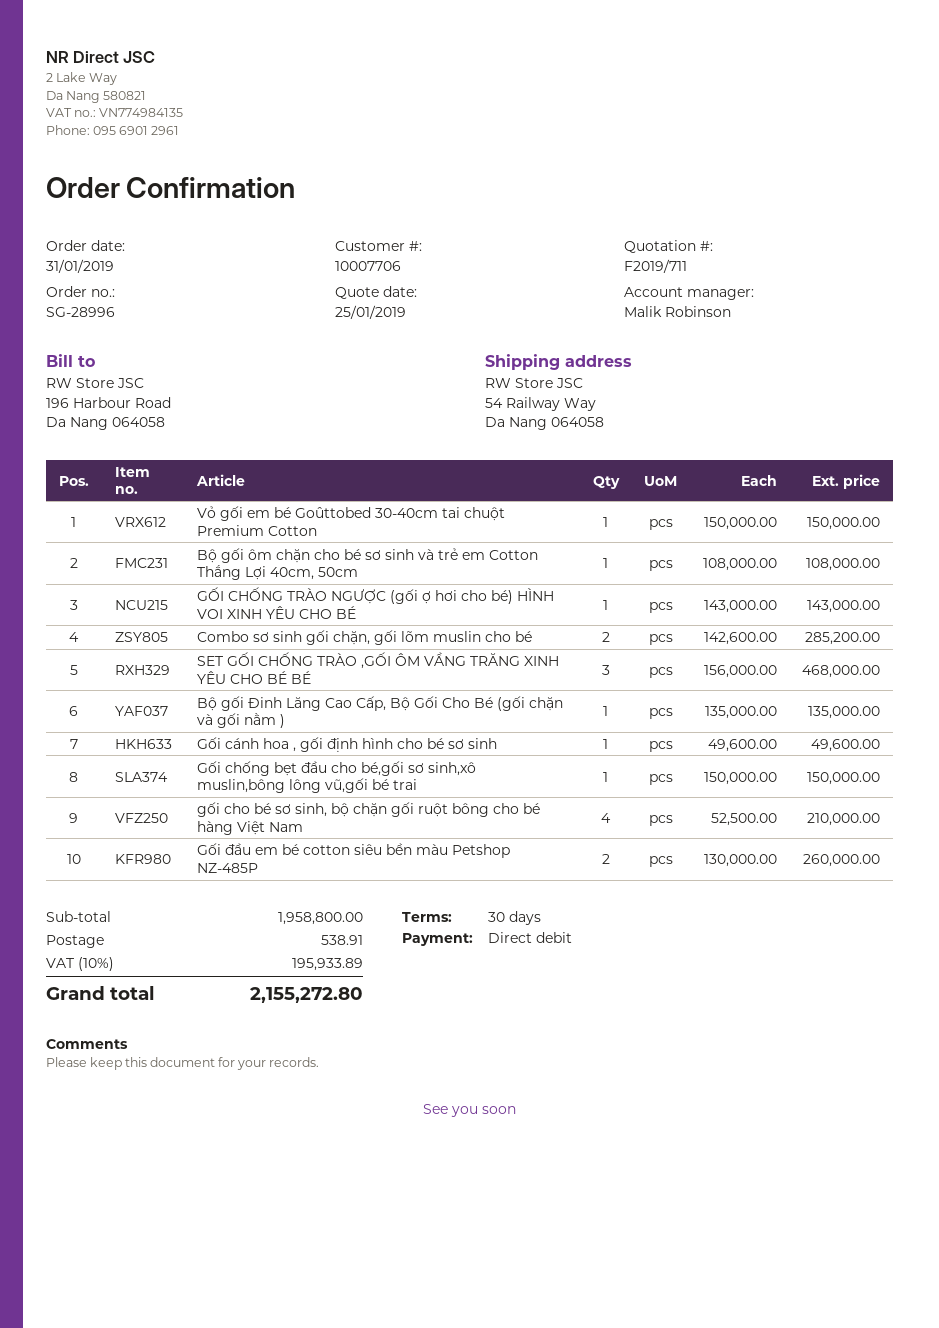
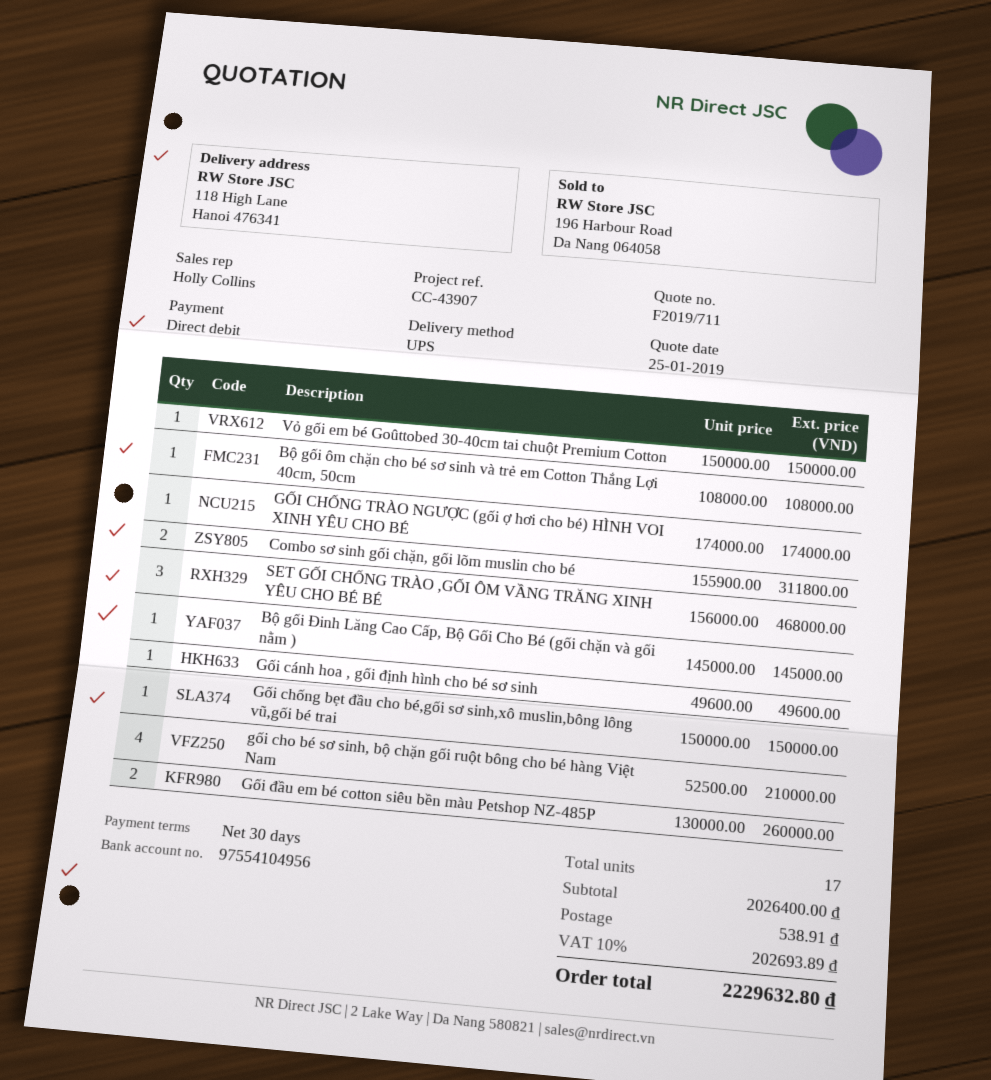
sales rep: Malik Robinson -> Holly Collins
ship to: 54 Railway Way, Da Nang 064058 -> 118 High Lane, Hanoi 476341
GỐI CHỐNG TRÀO NGƯỢC (gối ợ hơi cho bé) HÌNH VOI XINH YÊU CHO BÉ: 1 x 143000.00 = 143000.00 -> 1 x 174000.00 = 174000.00
Combo sơ sinh gối chặn, gối lõm muslin cho bé: 2 x 142600.00 = 285200.00 -> 2 x 155900.00 = 311800.00
Bộ gối Đinh Lăng Cao Cấp, Bộ Gối Cho Bé (gối chặn và gối nằm ): 1 x 135000.00 = 135000.00 -> 1 x 145000.00 = 145000.00
subtotal: 1958800.00 -> 2026400.00
tax: 10% = 195933.89 -> 10% = 202693.89
total: 2155272.80 -> 2229632.80

